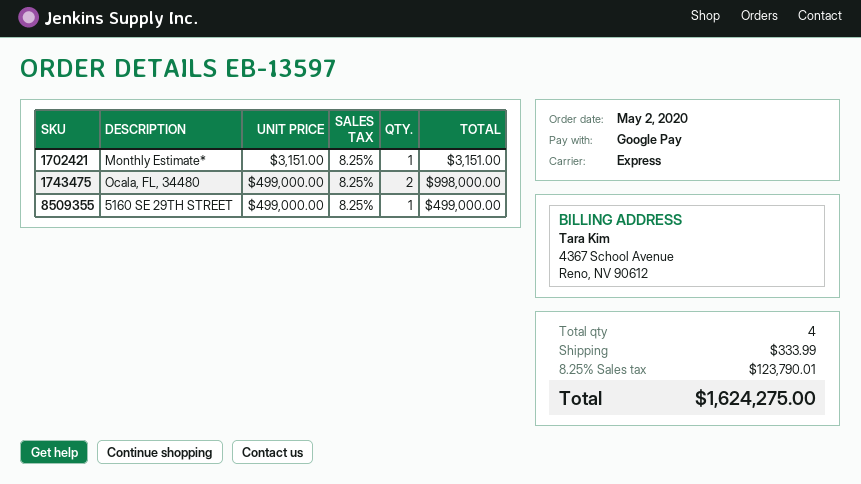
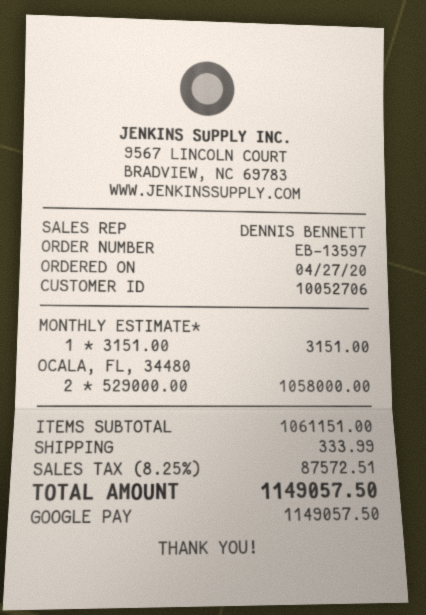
order date: 2020-05-02 -> 2020-04-27
Ocala, FL, 34480: 2 x 499000.00 = 998000.00 -> 2 x 529000.00 = 1058000.00
5160 SE 29TH STREET: 1 x 499000.00 = 499000.00 -> none
tax: 8.25% = 123790.01 -> 8.25% = 87572.51
total: 1624275.00 -> 1149057.50

